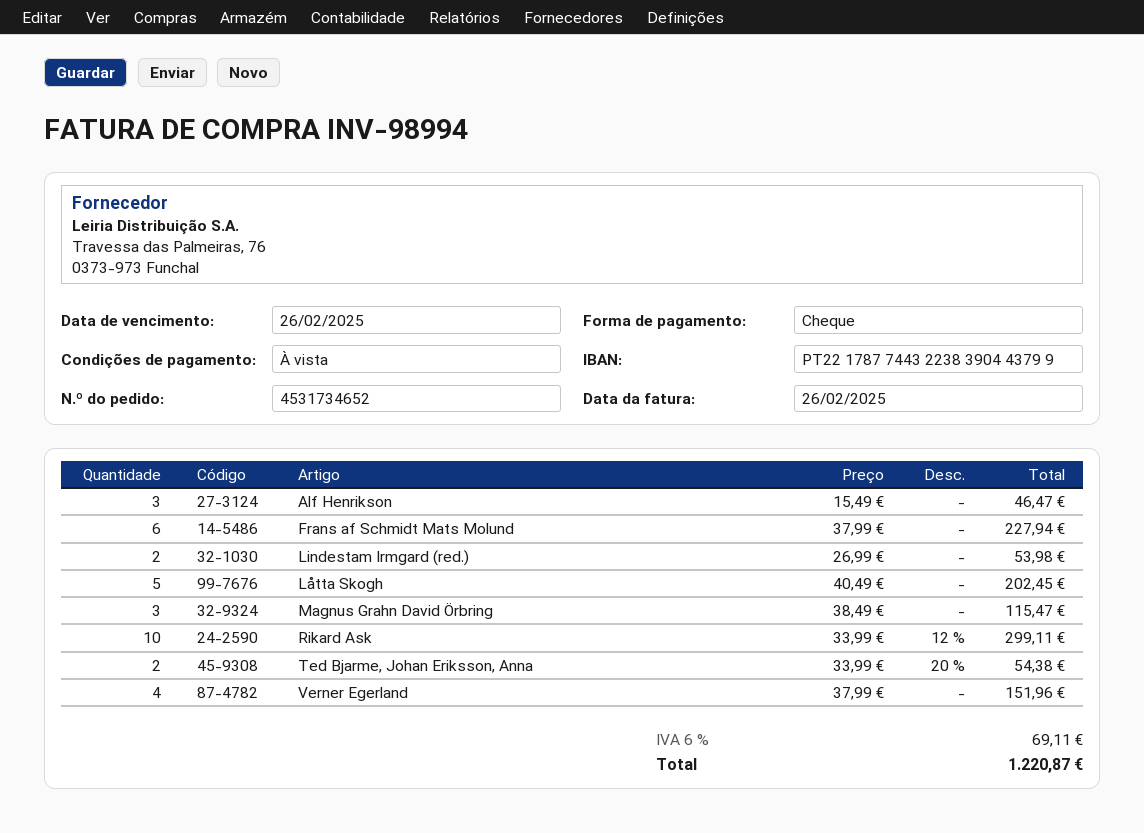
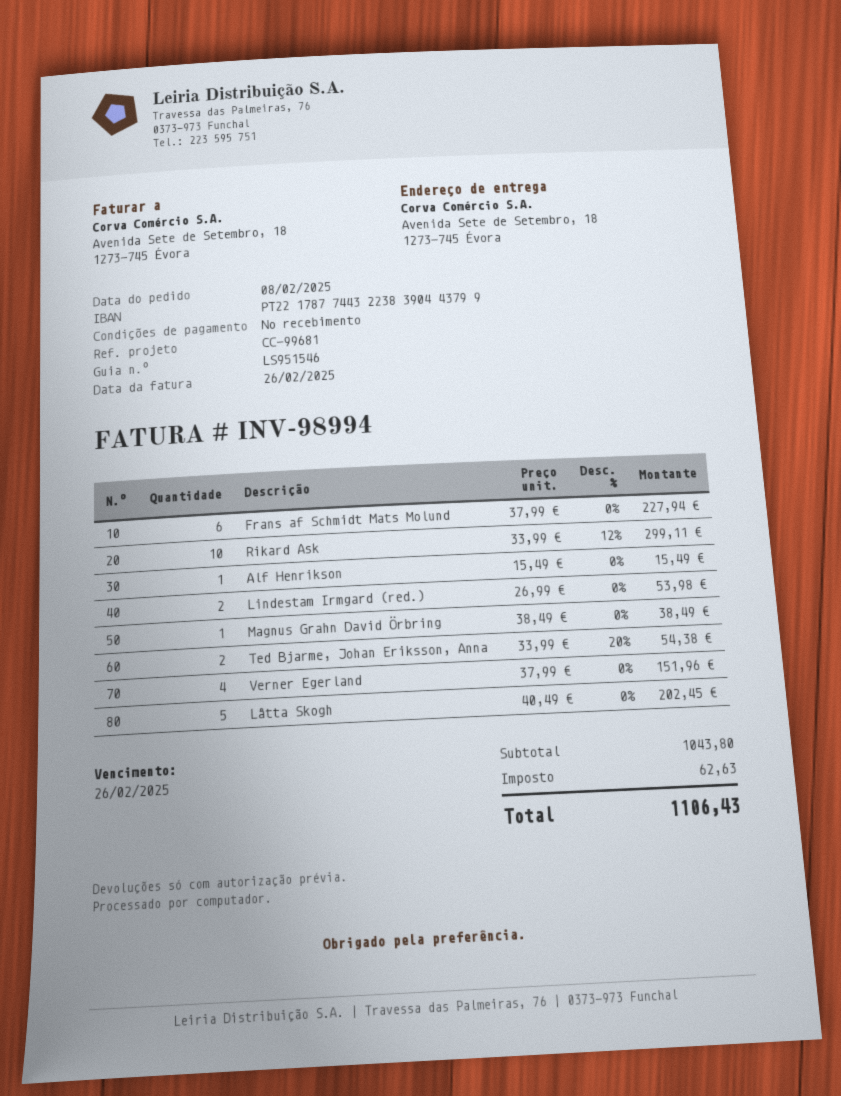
Alf Henrikson: 3 x 15.49 = 46.47 -> 1 x 15.49 = 15.49
Magnus Grahn David Örbring: 3 x 38.49 = 115.47 -> 1 x 38.49 = 38.49
tax: 69.11 -> 62.63
total: 1220.87 -> 1106.43

